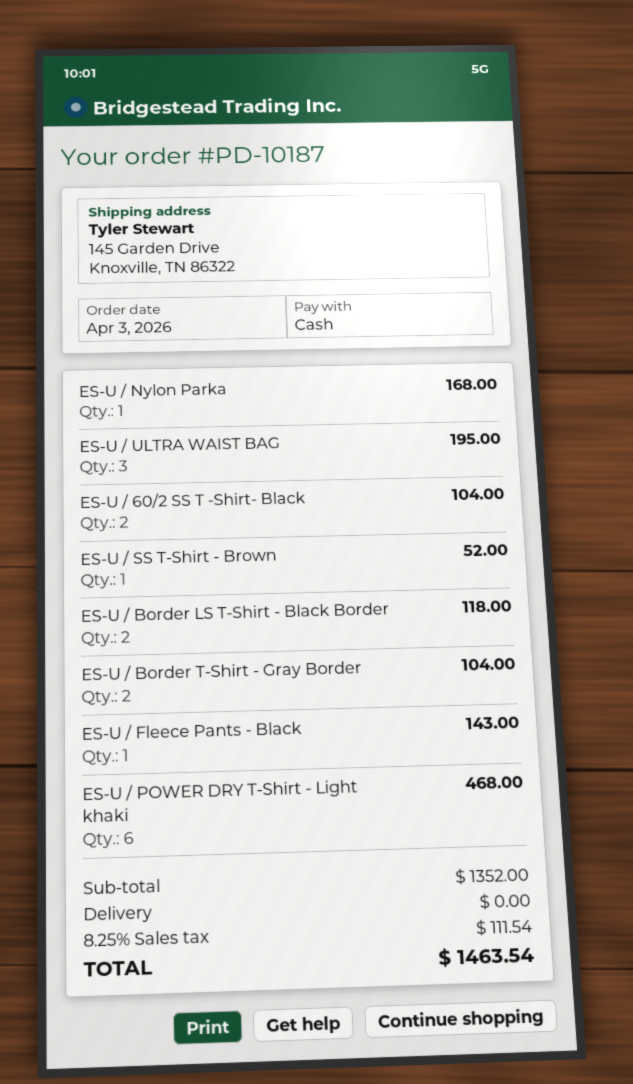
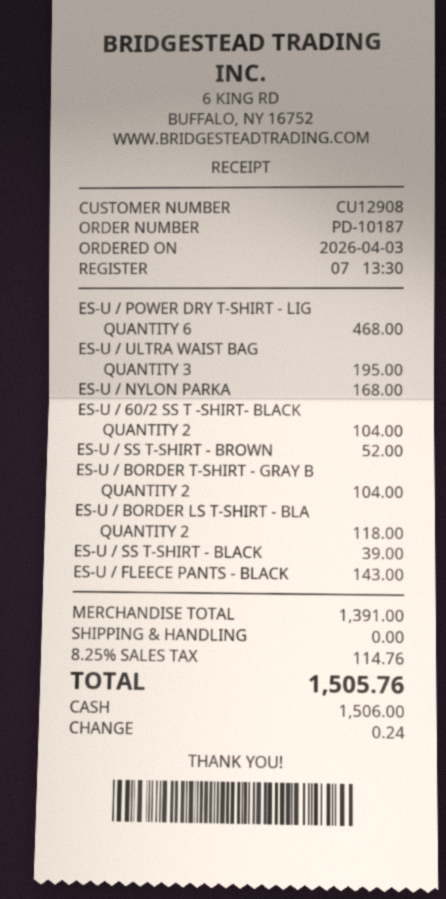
ES-U / SS T-SHIRT - BLACK: none -> 1 for 39.00
subtotal: 1352.00 -> 1391.00
tax: 8.25% = 111.54 -> 8.25% = 114.76
total: 1463.54 -> 1505.76

